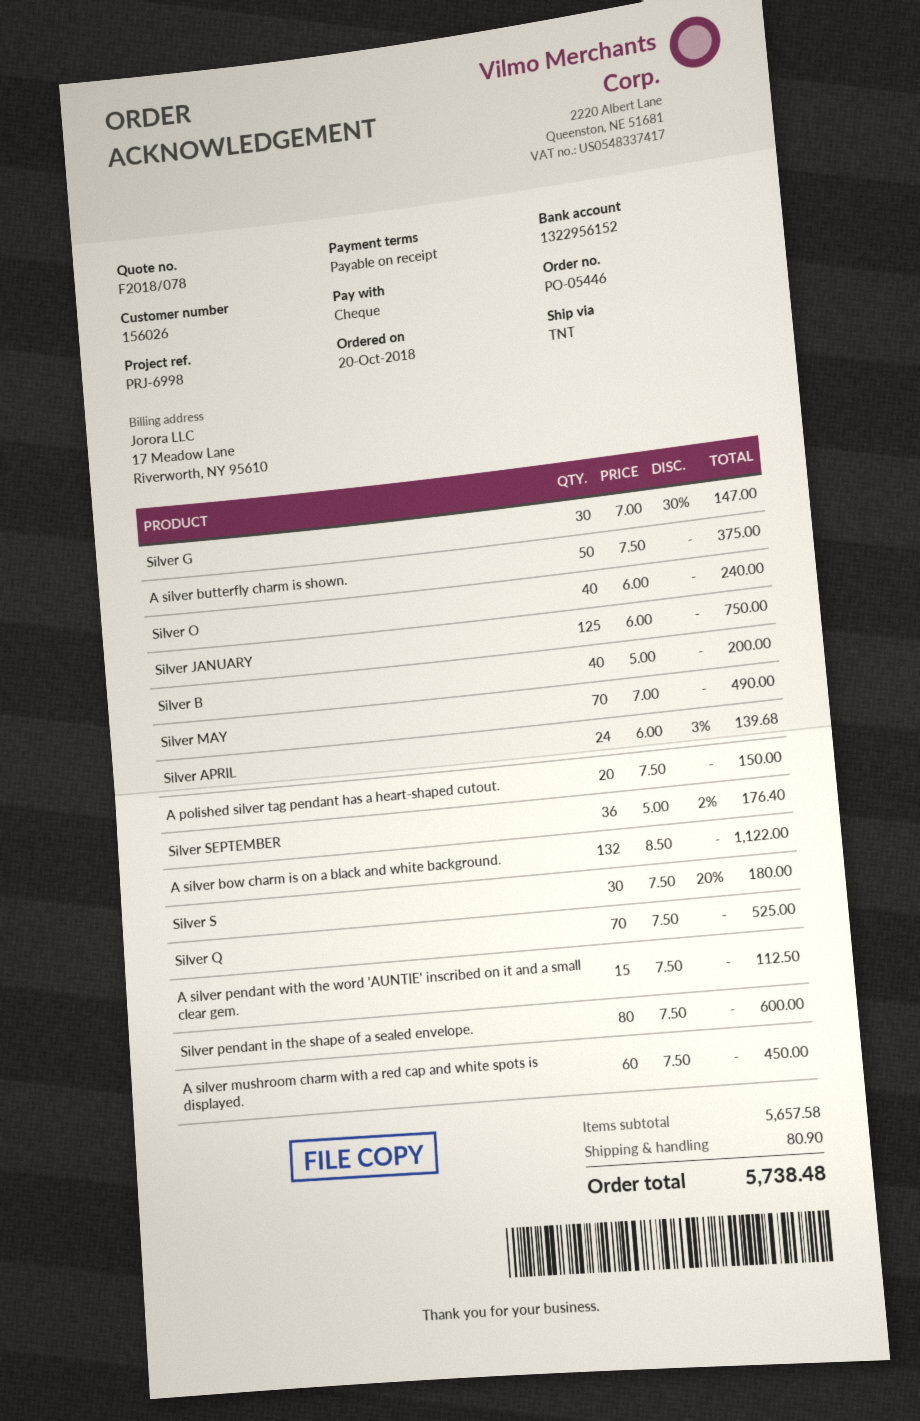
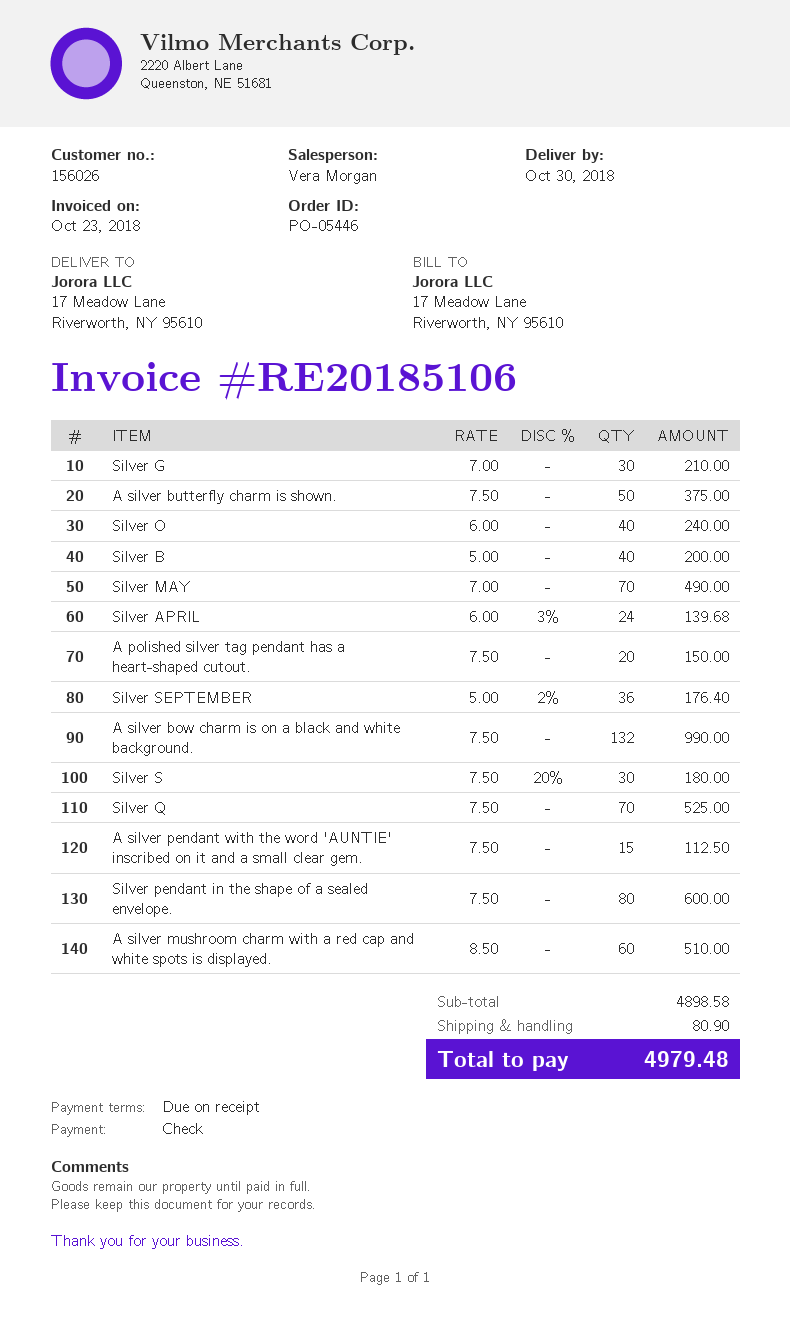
Silver G: 30 x 7.00 - 30% = 147.00 -> 30 x 7.00 = 210.00
Silver JANUARY: 125 x 6.00 = 750.00 -> none
A silver bow charm is on a black and white background.: 132 x 8.50 = 1122.00 -> 132 x 7.50 = 990.00
A silver mushroom charm with a red cap and white spots is displayed.: 60 x 7.50 = 450.00 -> 60 x 8.50 = 510.00
subtotal: 5657.58 -> 4898.58
total: 5738.48 -> 4979.48

